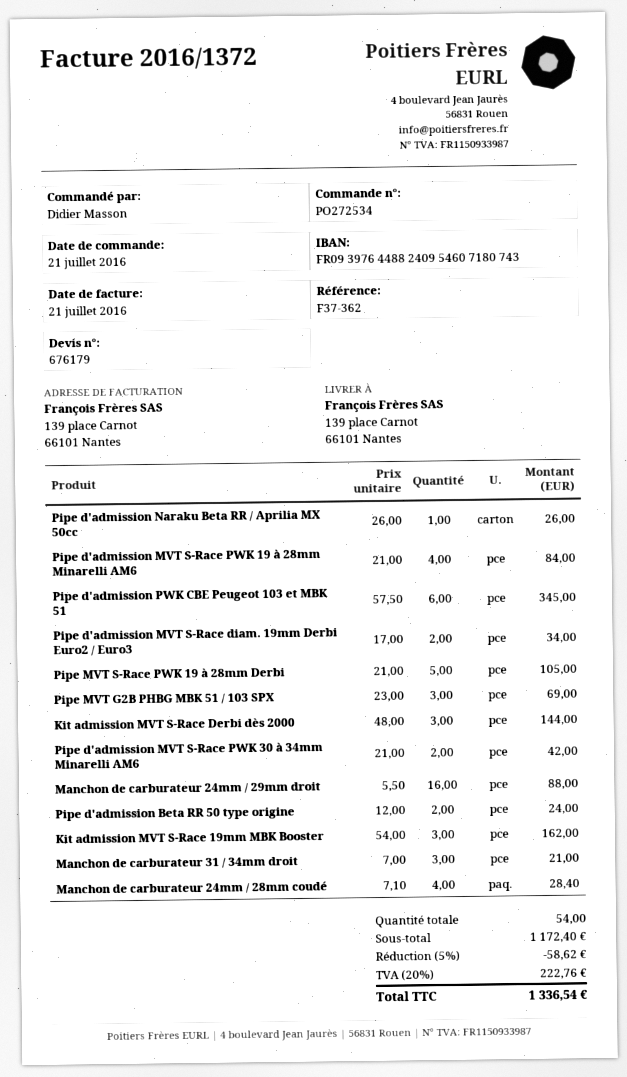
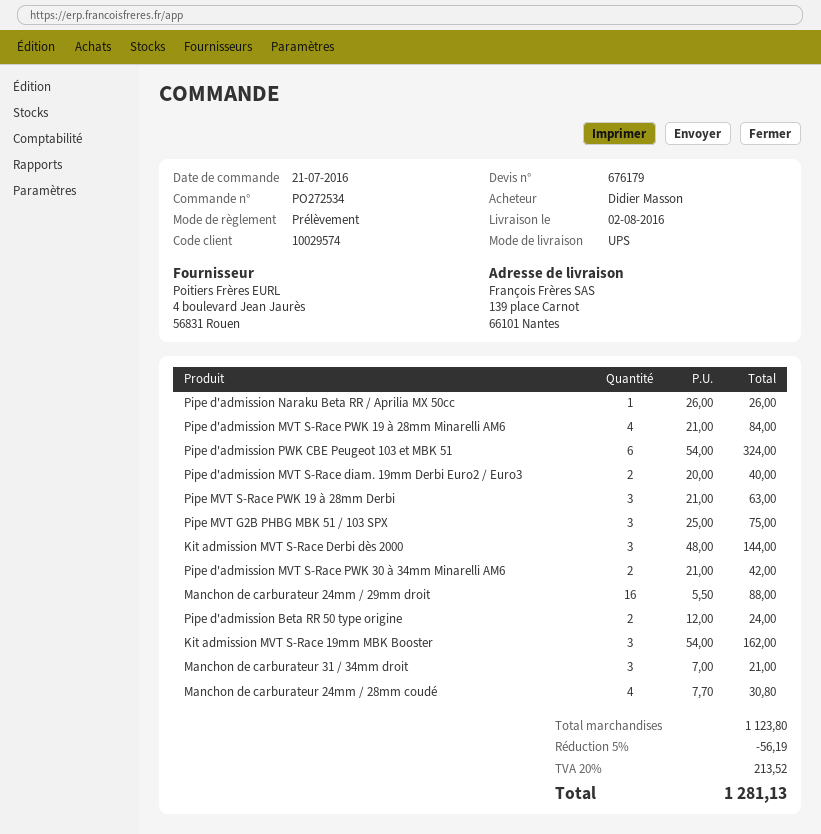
Pipe d'admission PWK CBE Peugeot 103 et MBK 51: 6 x 57.50 = 345.00 -> 6 x 54.00 = 324.00
Pipe d'admission MVT S-Race diam. 19mm Derbi Euro2 / Euro3: 2 x 17.00 = 34.00 -> 2 x 20.00 = 40.00
Pipe MVT S-Race PWK 19 à 28mm Derbi: 5 x 21.00 = 105.00 -> 3 x 21.00 = 63.00
Pipe MVT G2B PHBG MBK 51 / 103 SPX: 3 x 23.00 = 69.00 -> 3 x 25.00 = 75.00
Manchon de carburateur 24mm / 28mm coudé: 4 x 7.10 = 28.40 -> 4 x 7.70 = 30.80
subtotal: 1172.40 -> 1123.80
discount: 5% = 58.62 -> 5% = 56.19
tax: 20% = 222.76 -> 20% = 213.52
total: 1336.54 -> 1281.13

